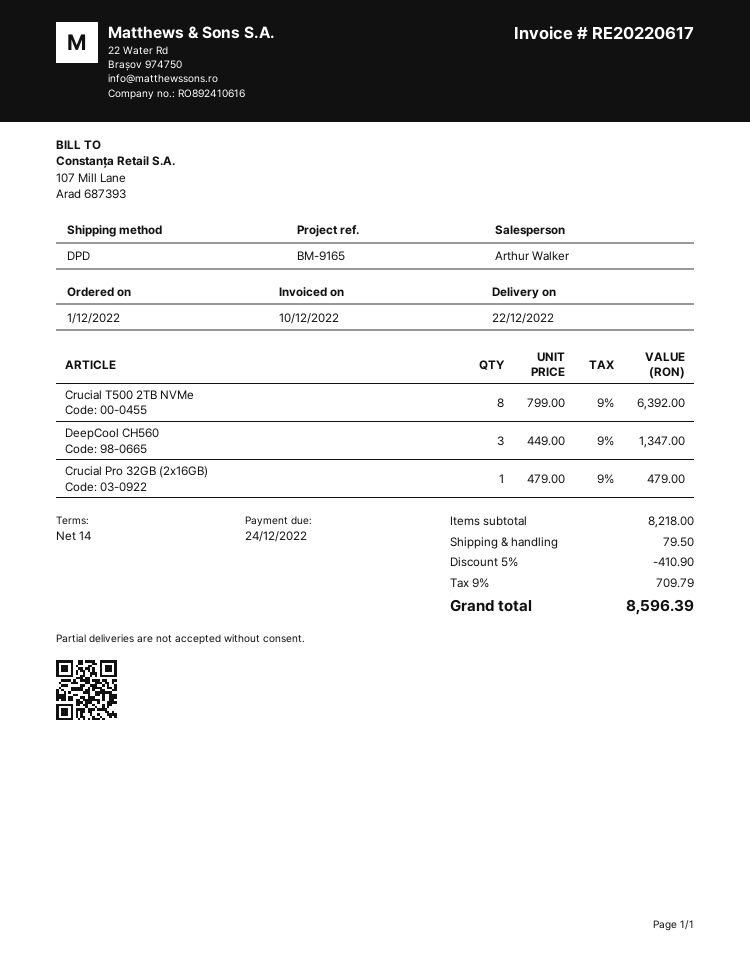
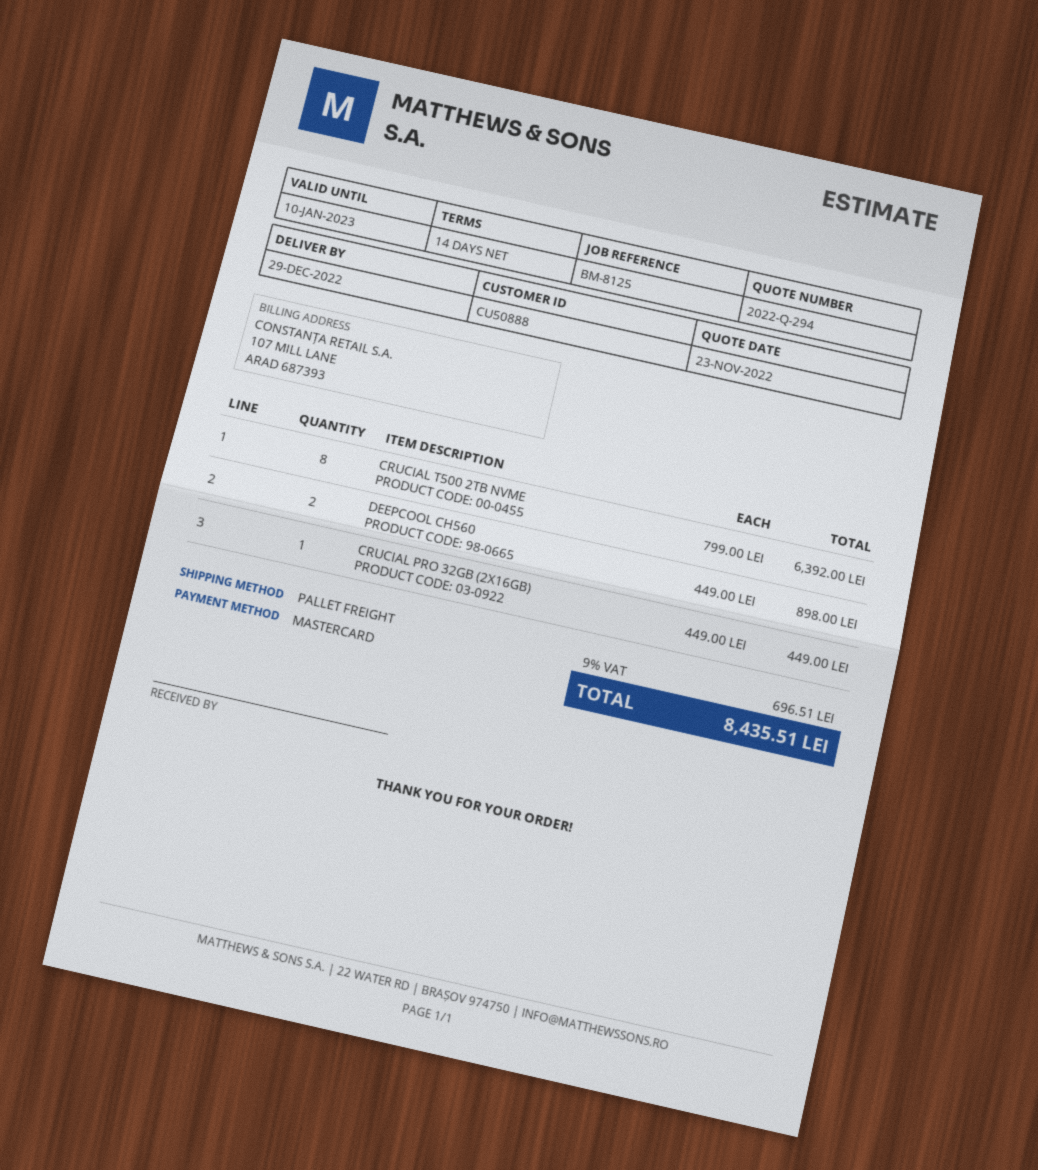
delivery date: 2022-12-22 -> 2022-12-29
reference: BM-9165 -> BM-8125
shipping method: DPD -> pallet freight
DeepCool CH560: 3 x 449.00 = 1347.00 -> 2 x 449.00 = 898.00
Crucial Pro 32GB (2x16GB): 1 x 479.00 = 479.00 -> 1 x 449.00 = 449.00
discount: 5% = 410.90 -> none
shipping: 79.50 -> none
tax: 9% = 709.79 -> 9% = 696.51
total: 8596.39 -> 8435.51

